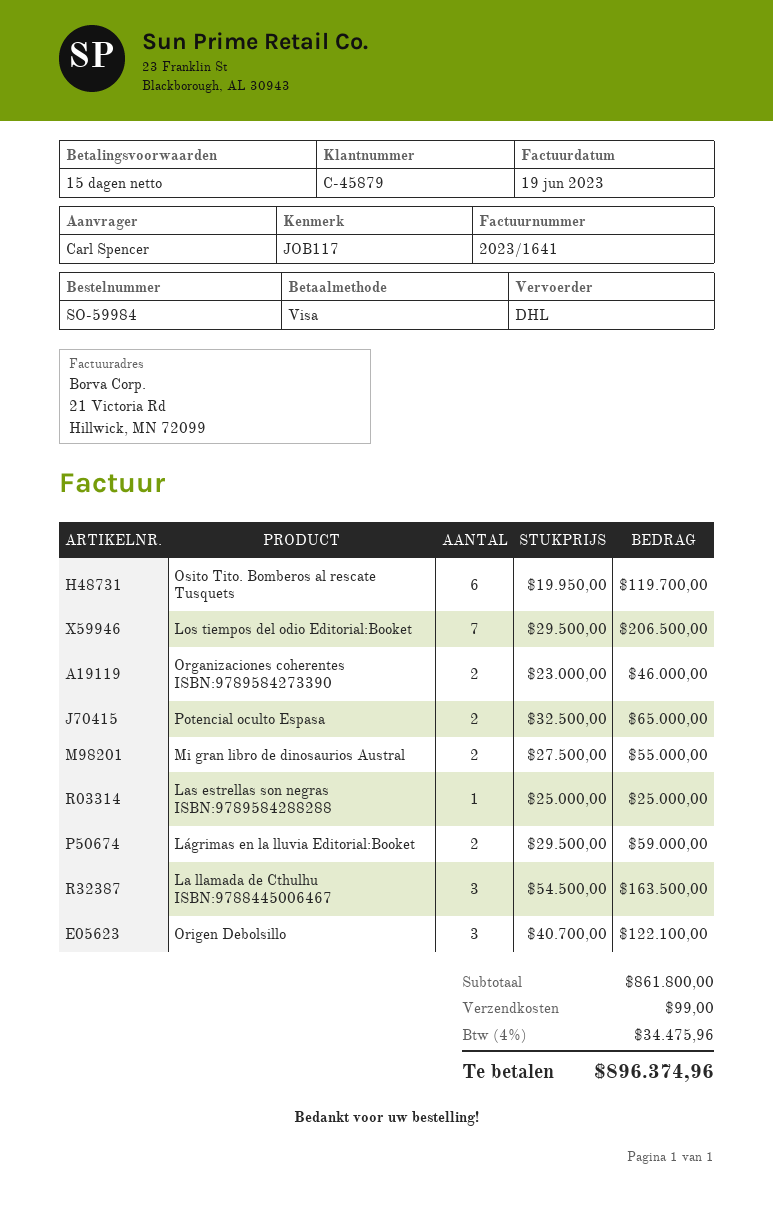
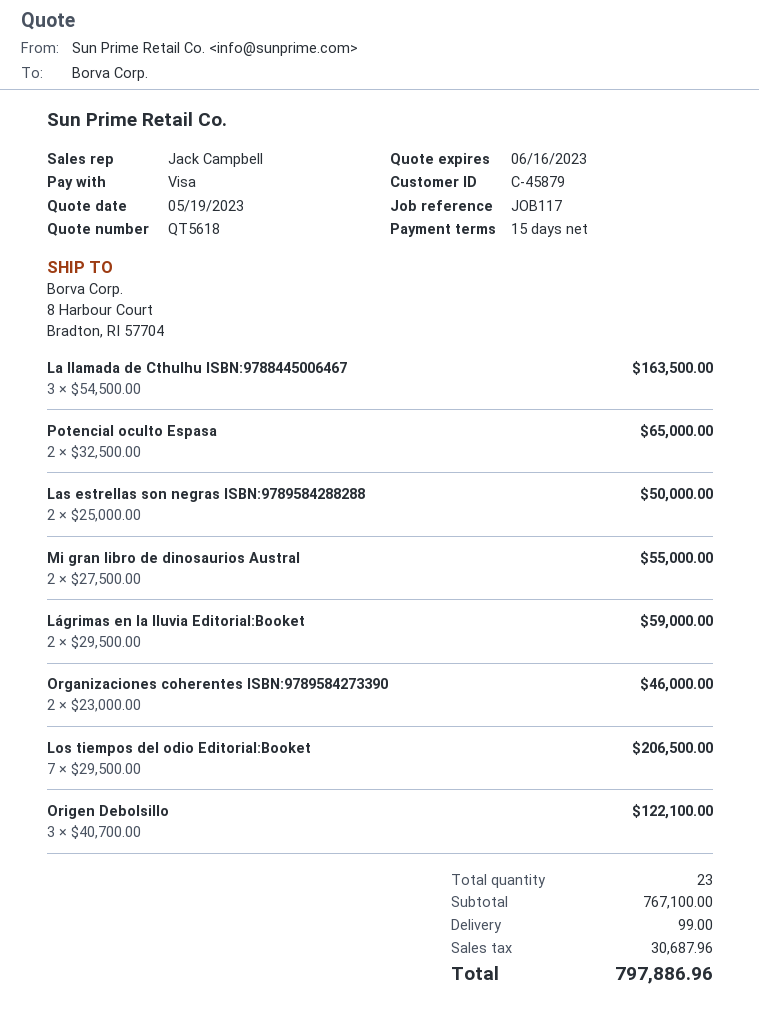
Osito Tito. Bomberos al rescate Tusquets: 6 x 19950.00 = 119700.00 -> none
Las estrellas son negras ISBN:9789584288288: 1 x 25000.00 = 25000.00 -> 2 x 25000.00 = 50000.00
subtotal: 861800.00 -> 767100.00
tax: 34475.96 -> 30687.96
total: 896374.96 -> 797886.96

